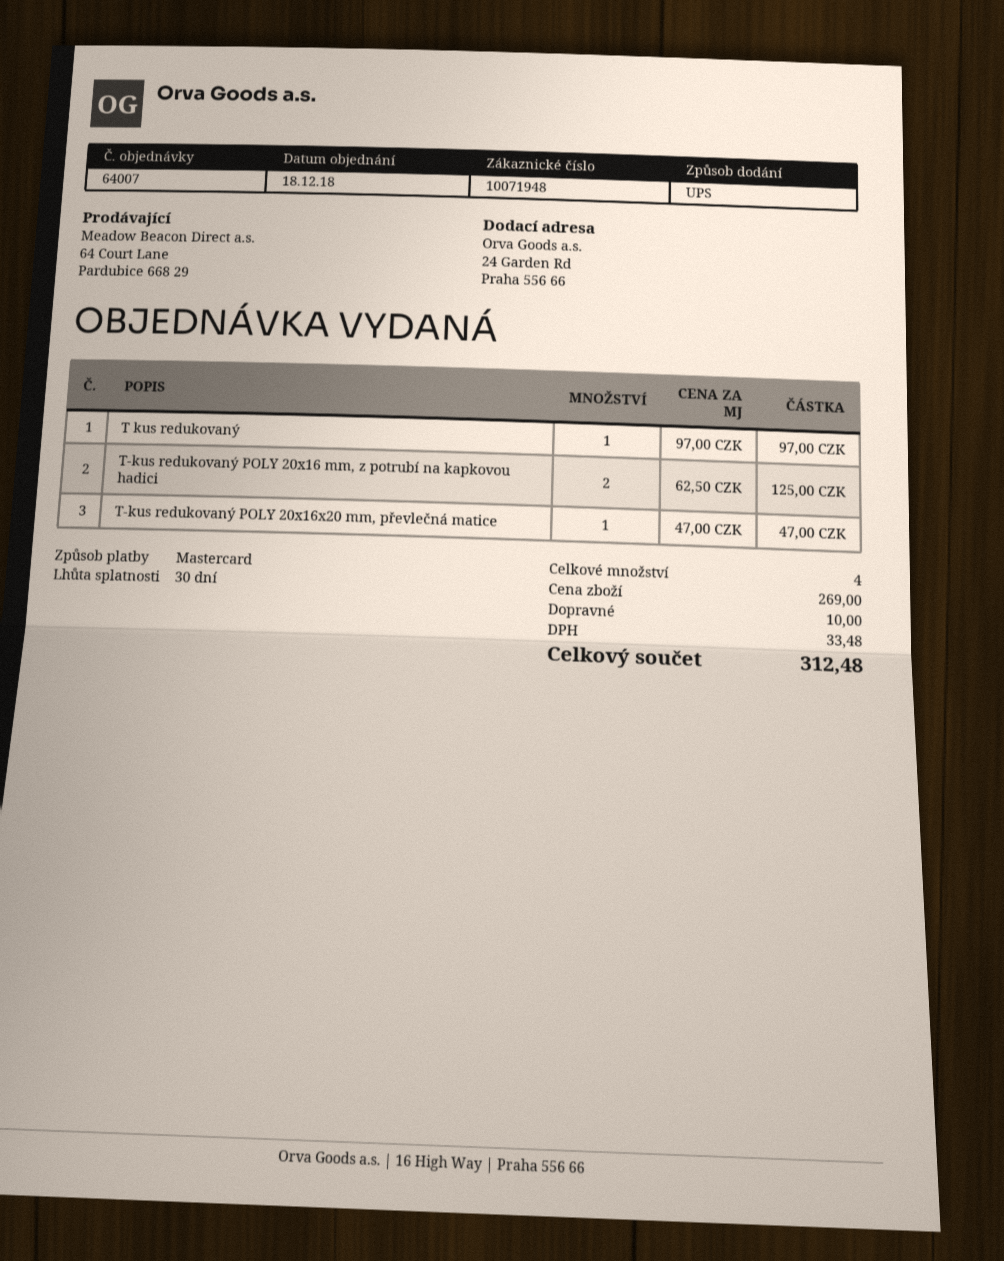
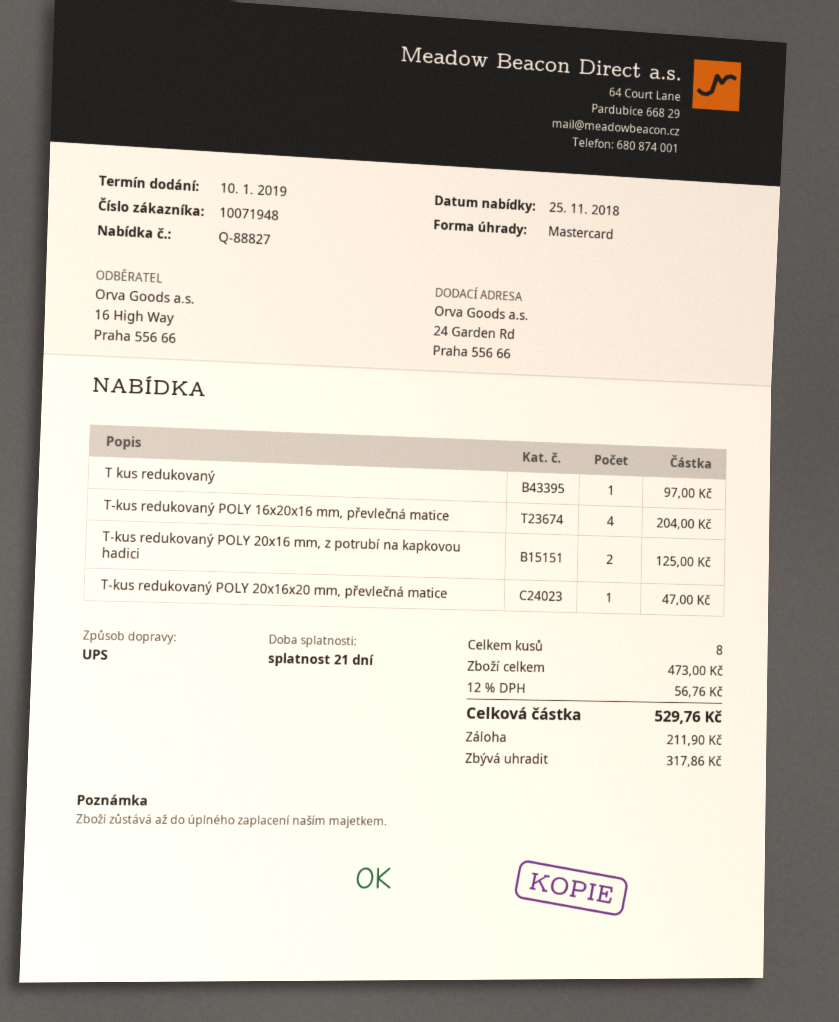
payment terms: 30 days -> 21 days
T-kus redukovaný POLY 16x20x16 mm, převlečná matice: none -> 4 for 204.00
total quantity: 4 -> 8
subtotal: 269.00 -> 473.00
shipping: 10.00 -> none
tax: 33.48 -> 56.76
total: 312.48 -> 529.76

